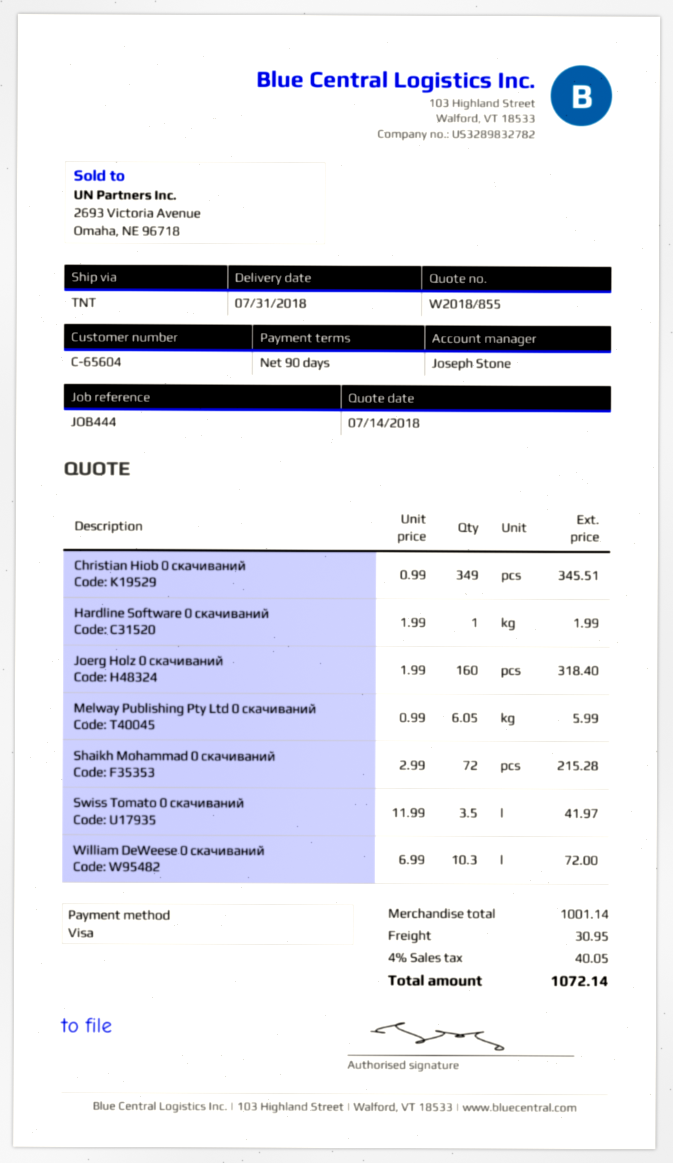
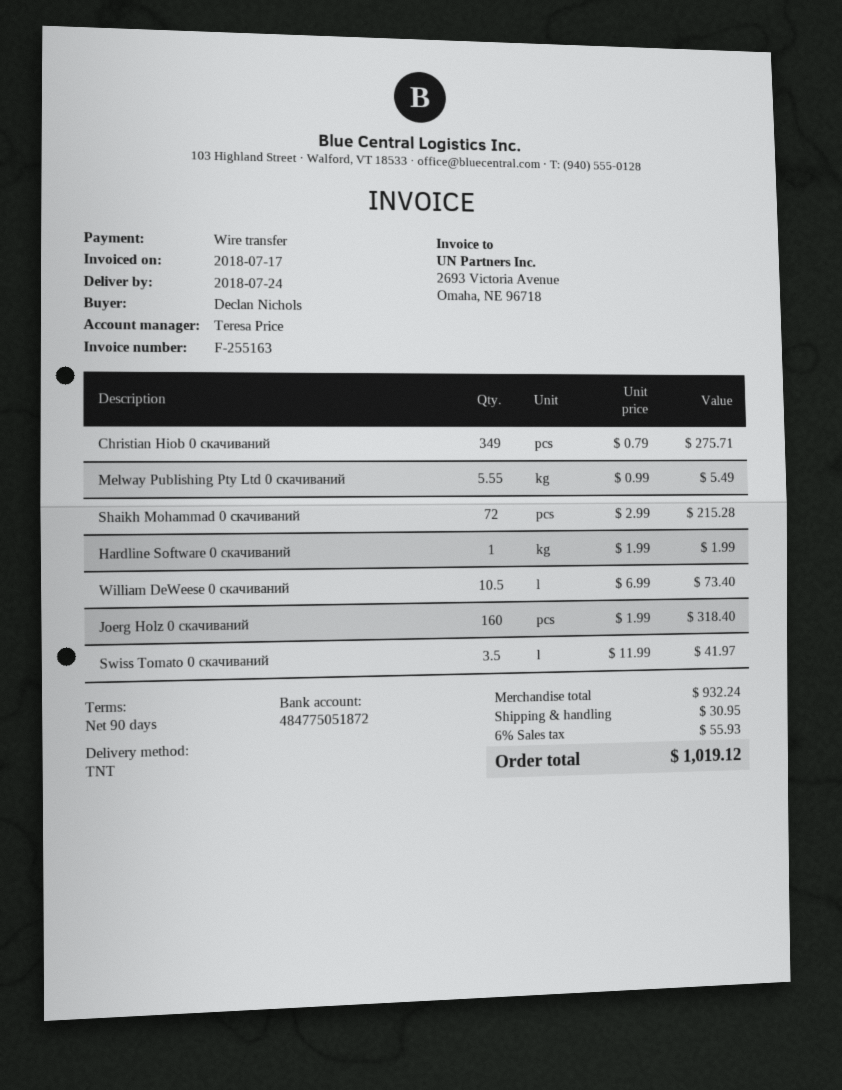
delivery date: 2018-07-31 -> 2018-07-24
sales rep: Joseph Stone -> Teresa Price
payment method: Visa -> bank transfer
Christian Hiob 0 скачиваний: 349 x 0.99 = 345.51 -> 349 x 0.79 = 275.71
Melway Publishing Pty Ltd 0 скачиваний: 6.05 x 0.99 = 5.99 -> 5.55 x 0.99 = 5.49
William DeWeese 0 скачиваний: 10.3 x 6.99 = 72.00 -> 10.5 x 6.99 = 73.40
subtotal: 1001.14 -> 932.24
tax: 4% = 40.05 -> 6% = 55.93
total: 1072.14 -> 1019.12

